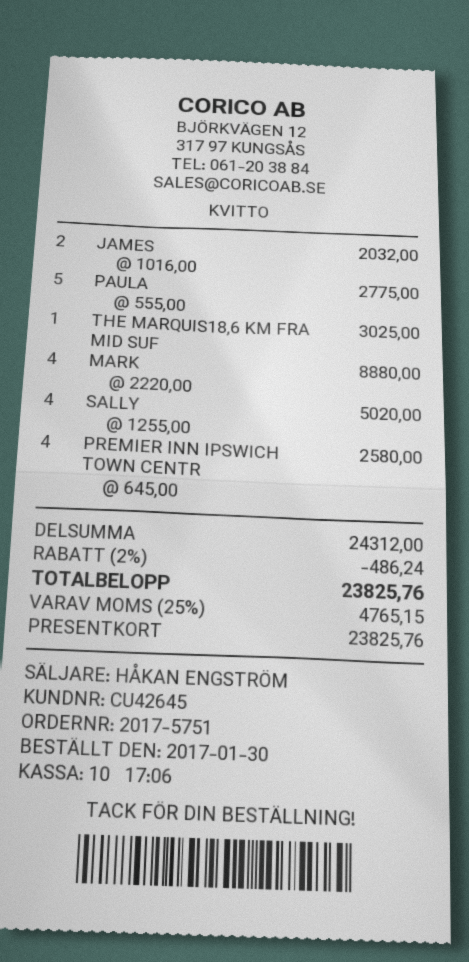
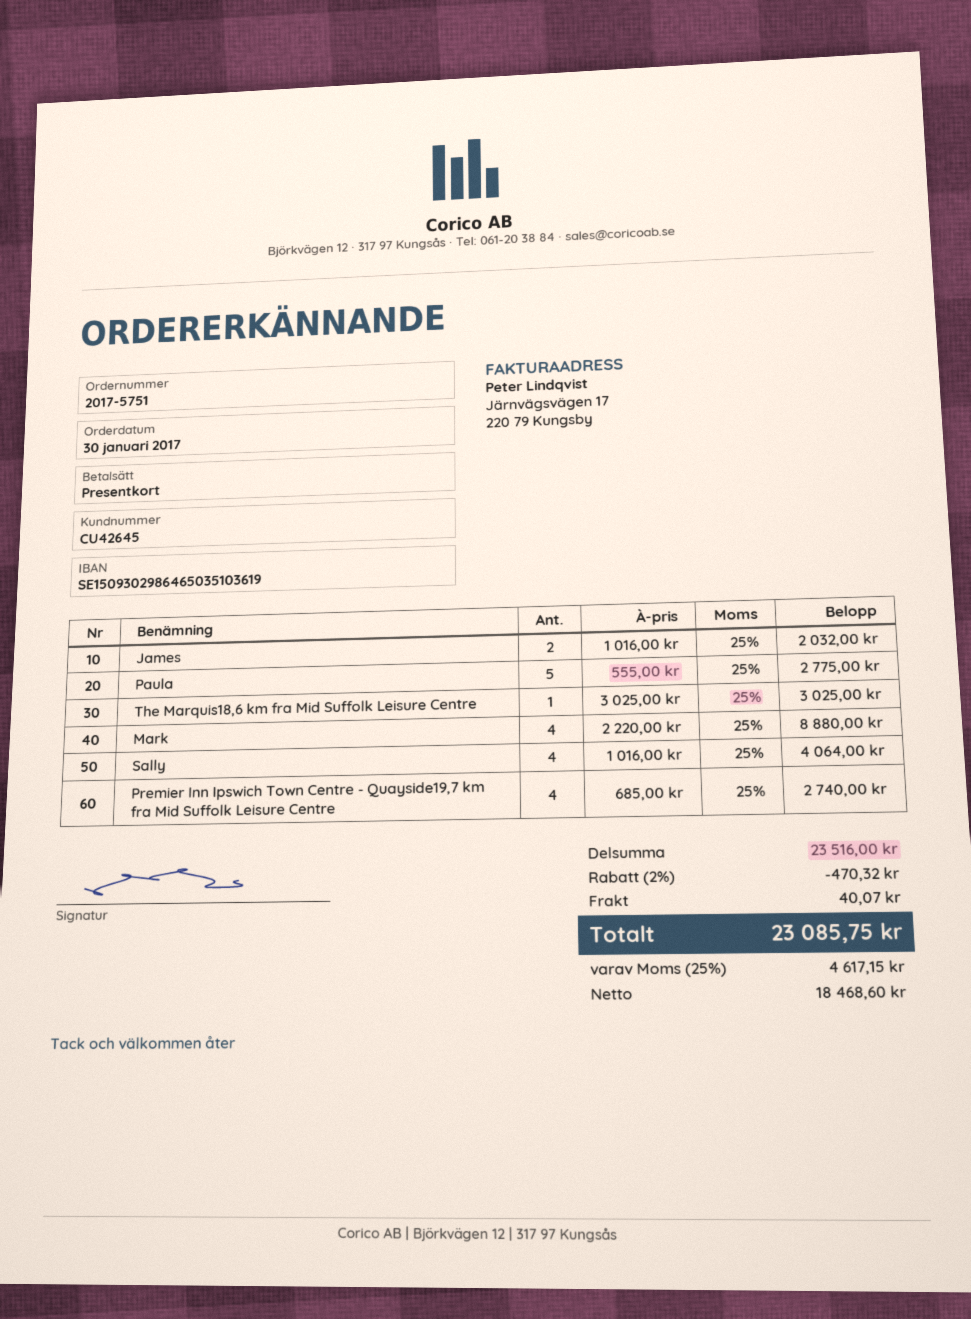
SALLY: 4 x 1255.00 = 5020.00 -> 4 x 1016.00 = 4064.00
PREMIER INN IPSWICH TOWN CENTR: 4 x 645.00 = 2580.00 -> 4 x 685.00 = 2740.00
subtotal: 24312.00 -> 23516.00
discount: 2% = 486.24 -> 2% = 470.32
shipping: none -> 40.07
tax: 25% = 4765.15 -> 25% = 4617.15
total: 23825.76 -> 23085.75

